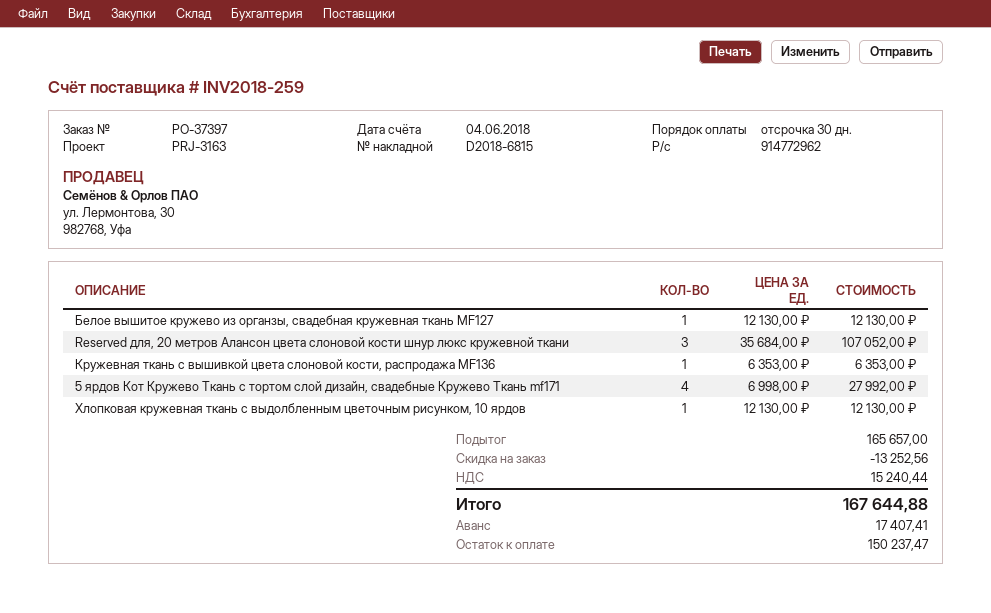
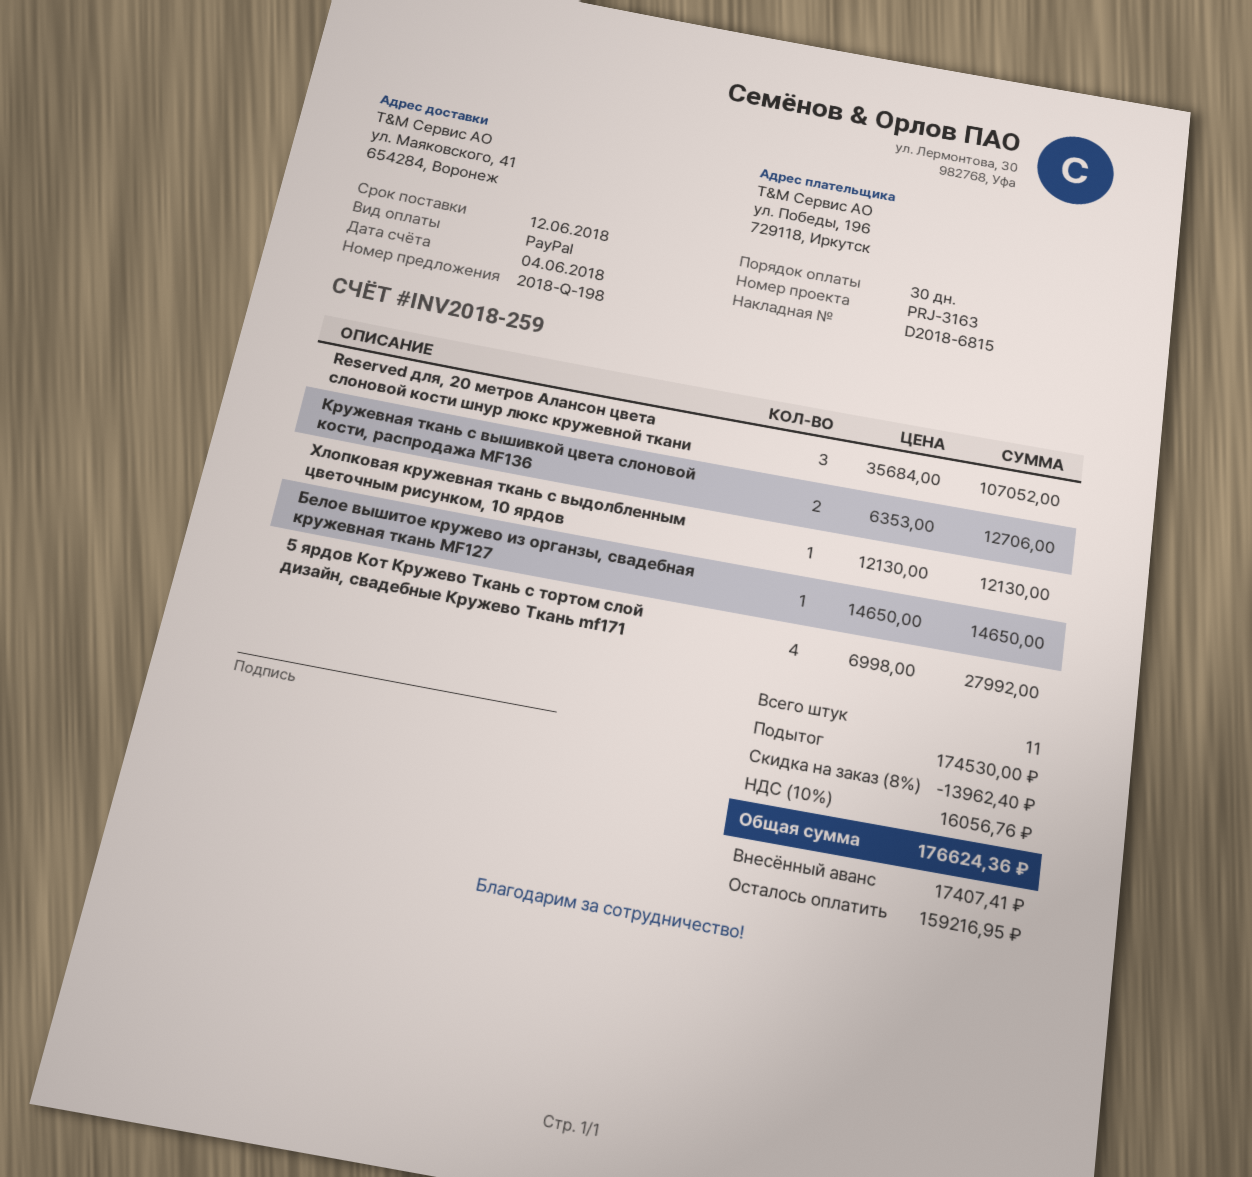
Белое вышитое кружево из органзы, свадебная кружевная ткань MF127: 1 x 12130.00 = 12130.00 -> 1 x 14650.00 = 14650.00
Кружевная ткань с вышивкой цвета слоновой кости, распродажа MF136: 1 x 6353.00 = 6353.00 -> 2 x 6353.00 = 12706.00
subtotal: 165657.00 -> 174530.00
discount: 13252.56 -> 13962.40
tax: 15240.44 -> 16056.76
total: 167644.88 -> 176624.36
balance: 150237.47 -> 159216.95

